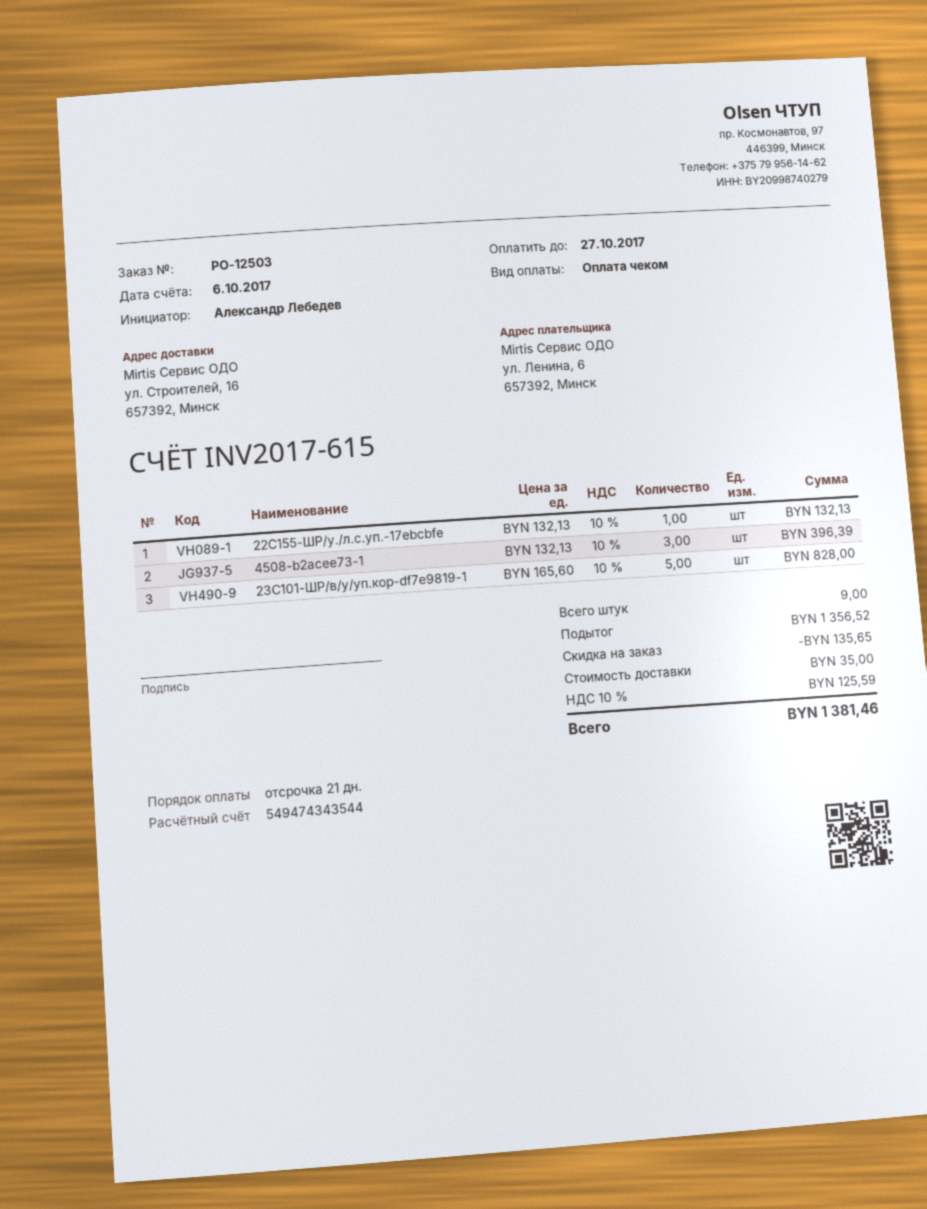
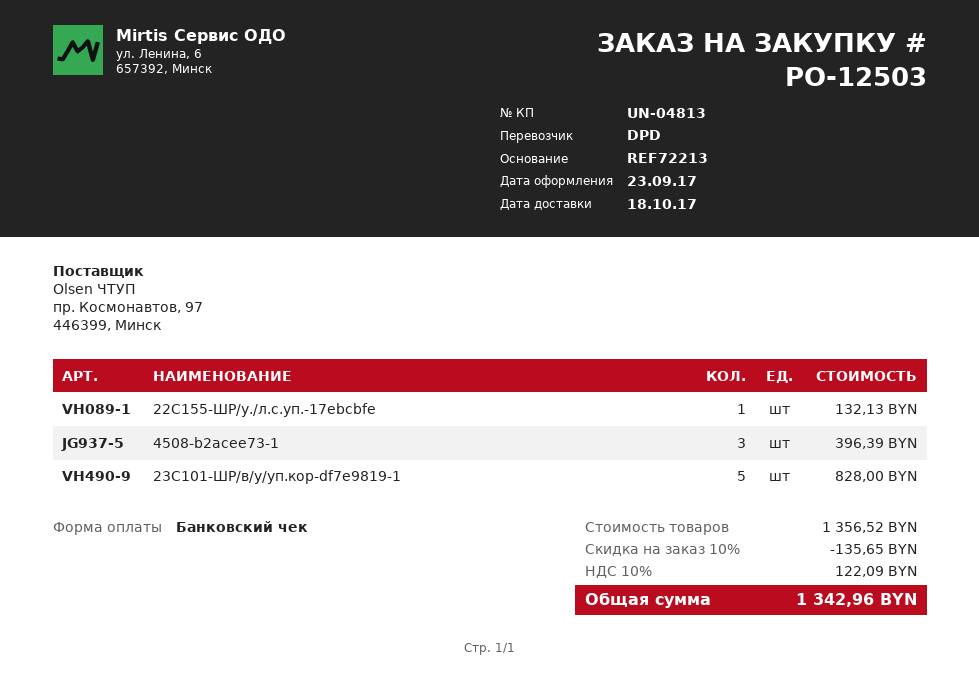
shipping: 35.00 -> none
tax: 10% = 125.59 -> 10% = 122.09
total: 1381.46 -> 1342.96

